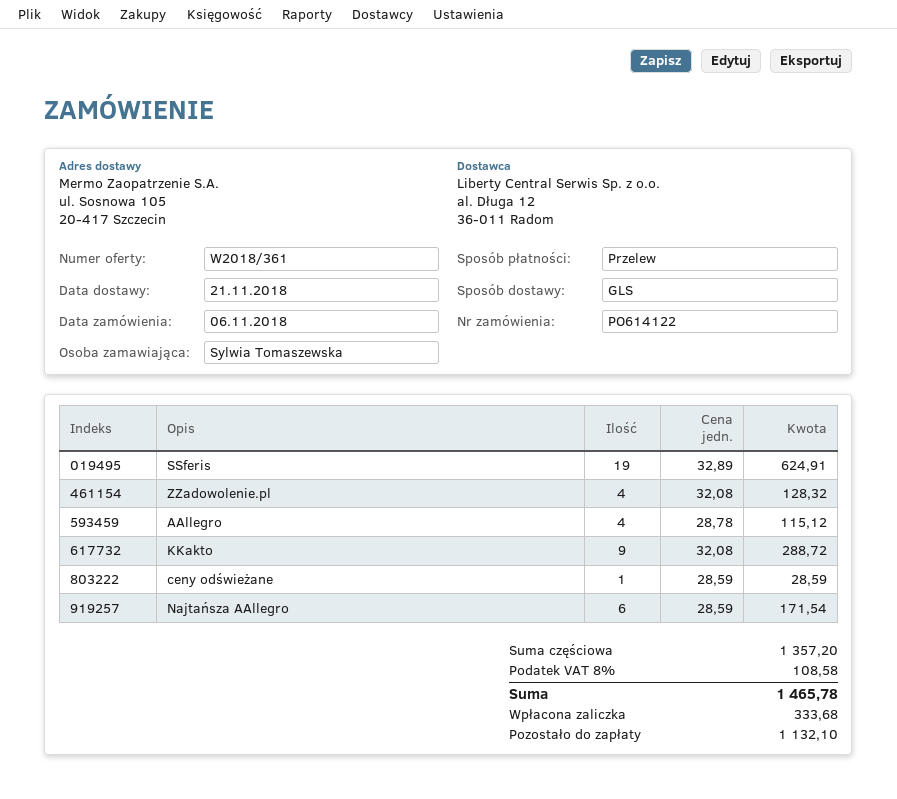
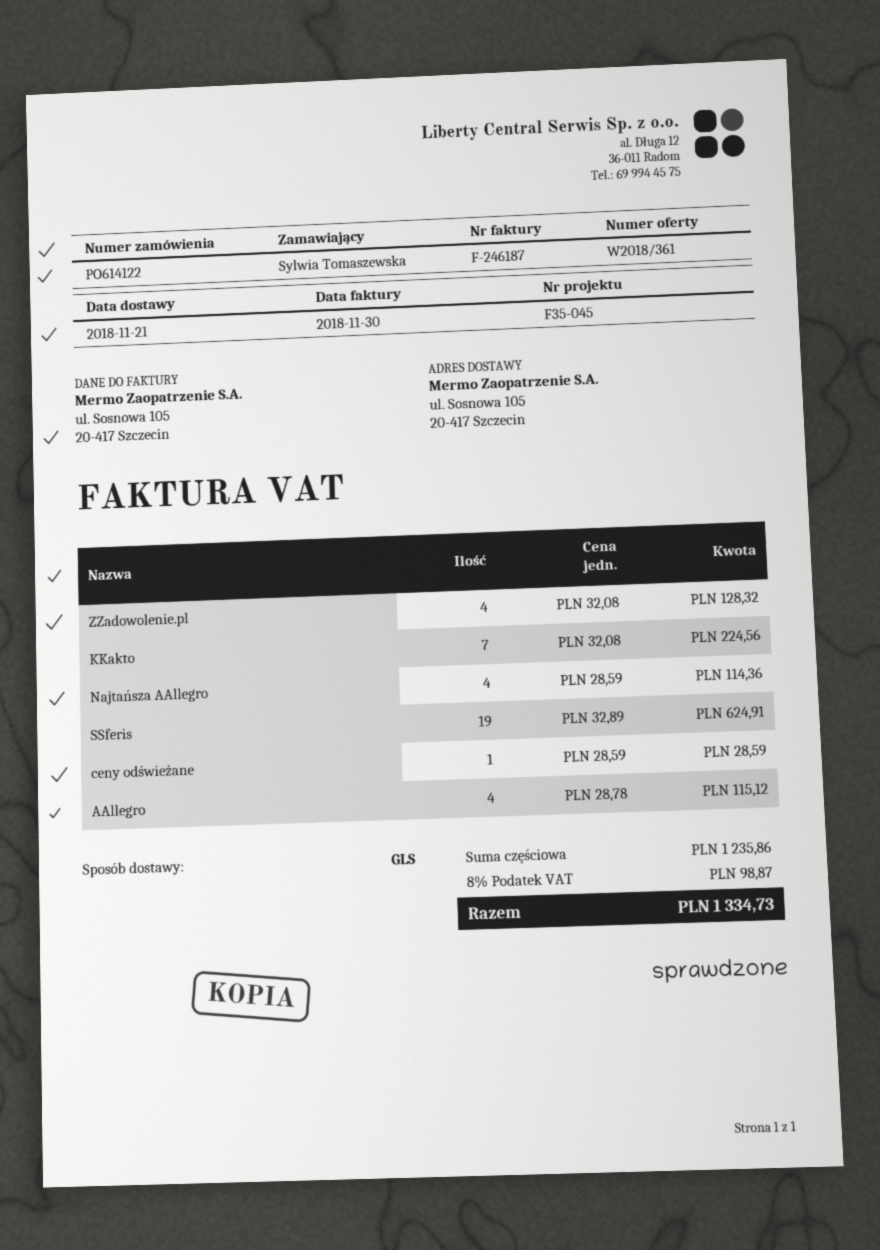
KKakto: 9 x 32.08 = 288.72 -> 7 x 32.08 = 224.56
Najtańsza AAllegro: 6 x 28.59 = 171.54 -> 4 x 28.59 = 114.36
subtotal: 1357.20 -> 1235.86
tax: 8% = 108.58 -> 8% = 98.87
total: 1465.78 -> 1334.73

